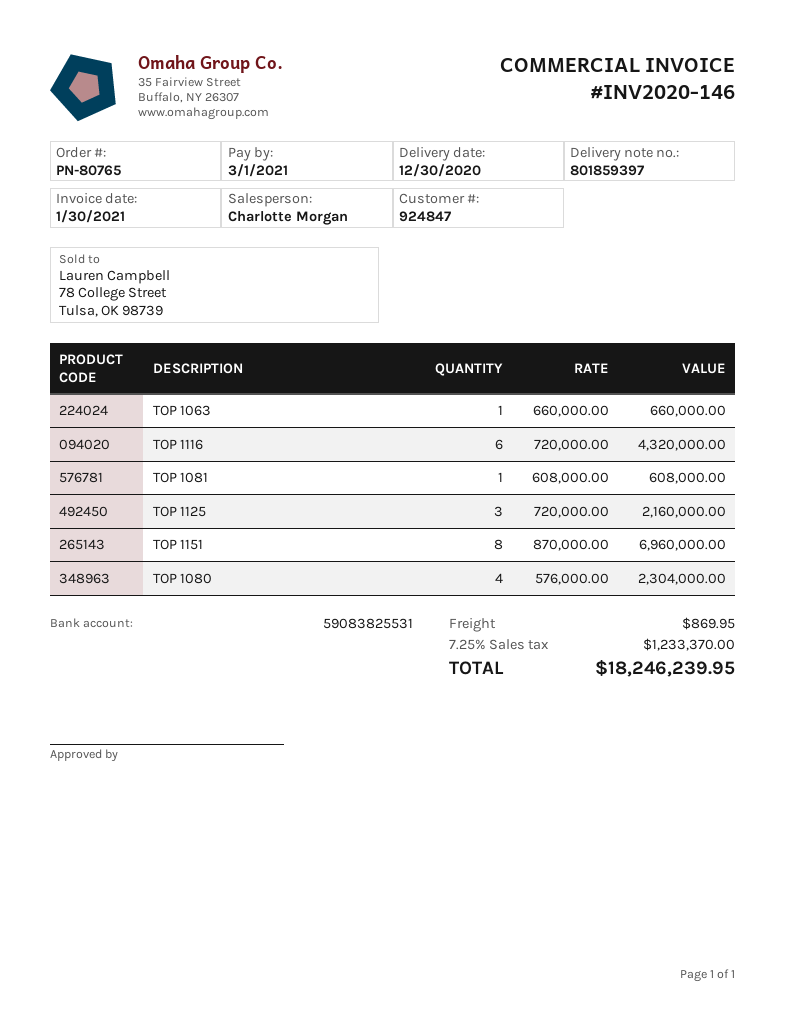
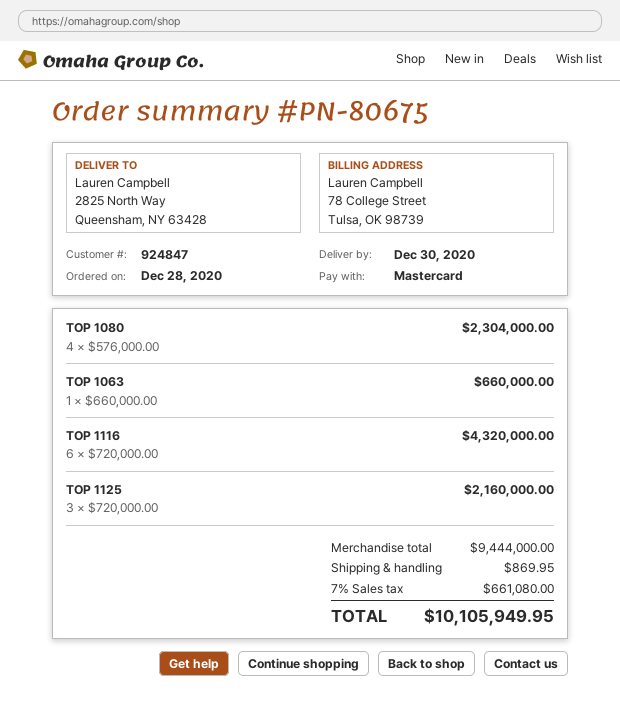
order number: PN-80765 -> PN-80675
TOP 1081: 1 x 608000.00 = 608000.00 -> none
TOP 1151: 8 x 870000.00 = 6960000.00 -> none
tax: 7.25% = 1233370.00 -> 7% = 661080.00
total: 18246239.95 -> 10105949.95

